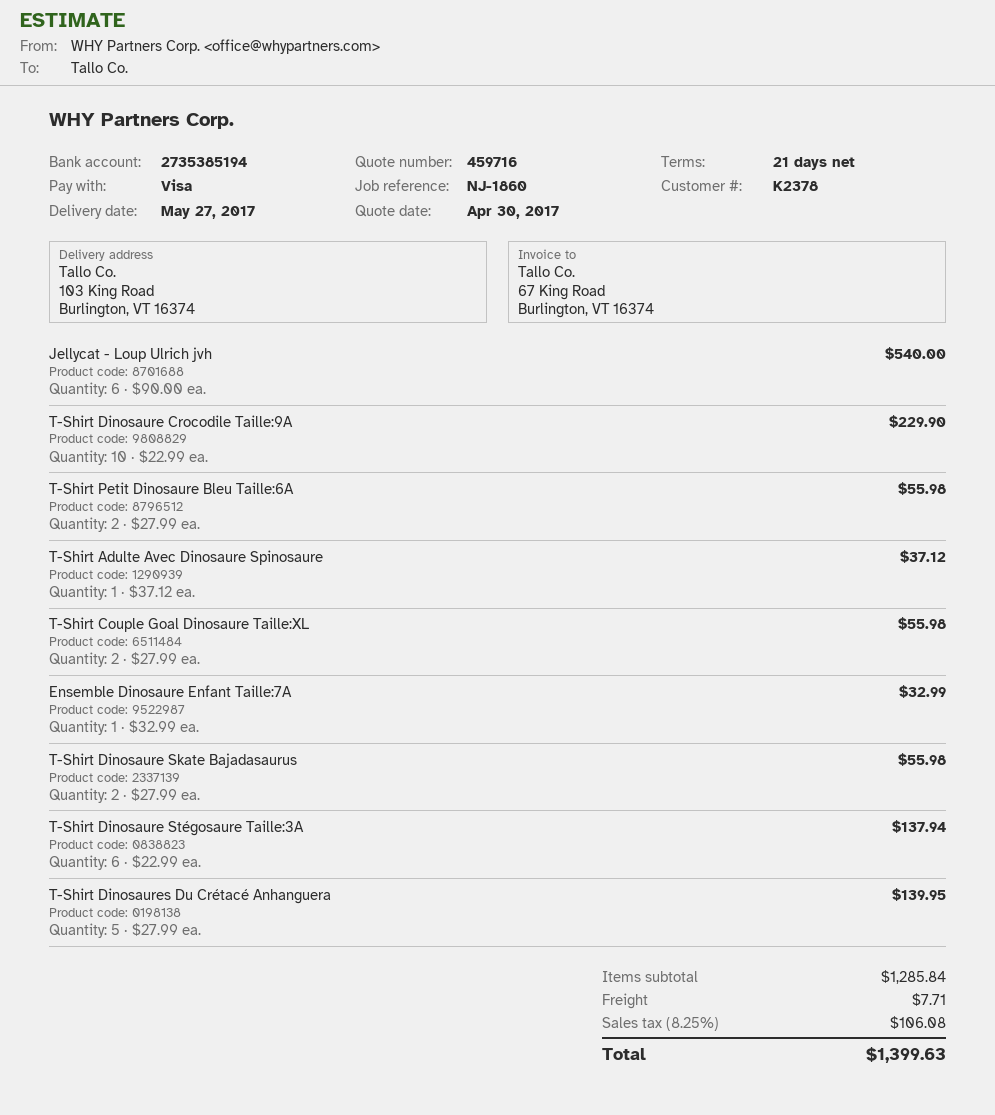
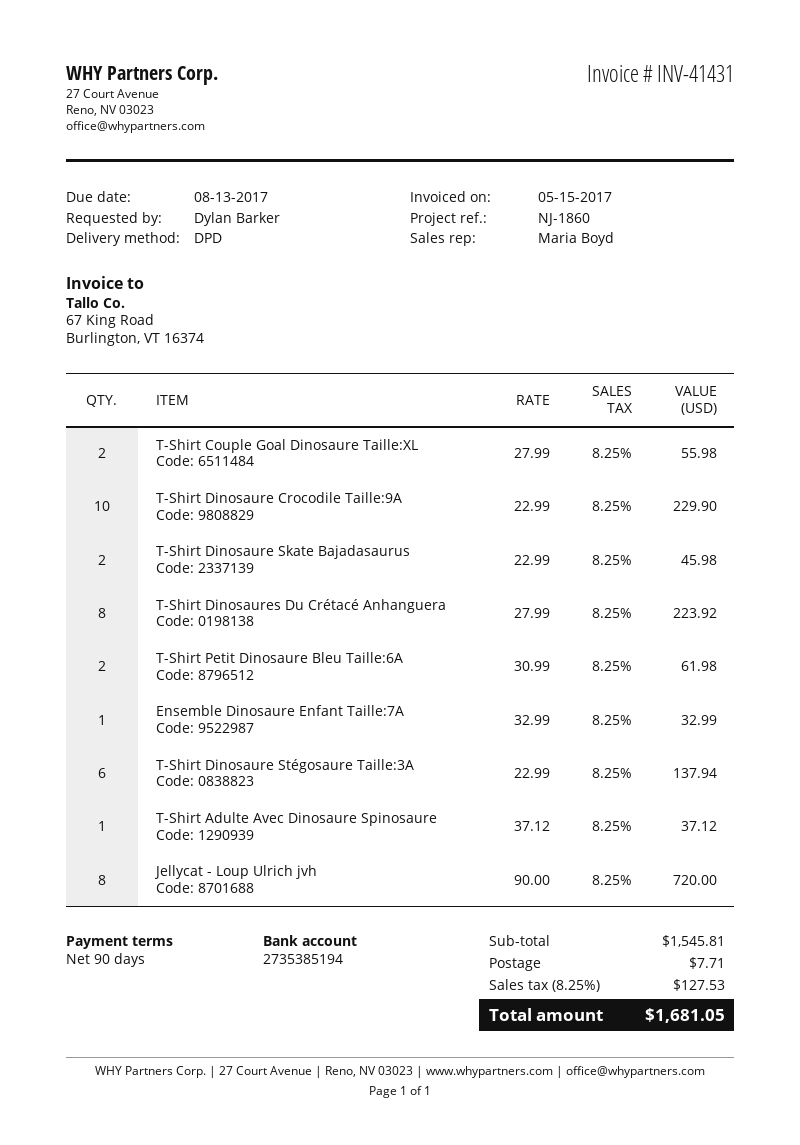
payment terms: 21 days -> 90 days
Jellycat - Loup Ulrich jvh: 6 x 90.00 = 540.00 -> 8 x 90.00 = 720.00
T-Shirt Petit Dinosaure Bleu Taille:6A: 2 x 27.99 = 55.98 -> 2 x 30.99 = 61.98
T-Shirt Dinosaure Skate Bajadasaurus: 2 x 27.99 = 55.98 -> 2 x 22.99 = 45.98
T-Shirt Dinosaures Du Crétacé Anhanguera: 5 x 27.99 = 139.95 -> 8 x 27.99 = 223.92
subtotal: 1285.84 -> 1545.81
tax: 8.25% = 106.08 -> 8.25% = 127.53
total: 1399.63 -> 1681.05

